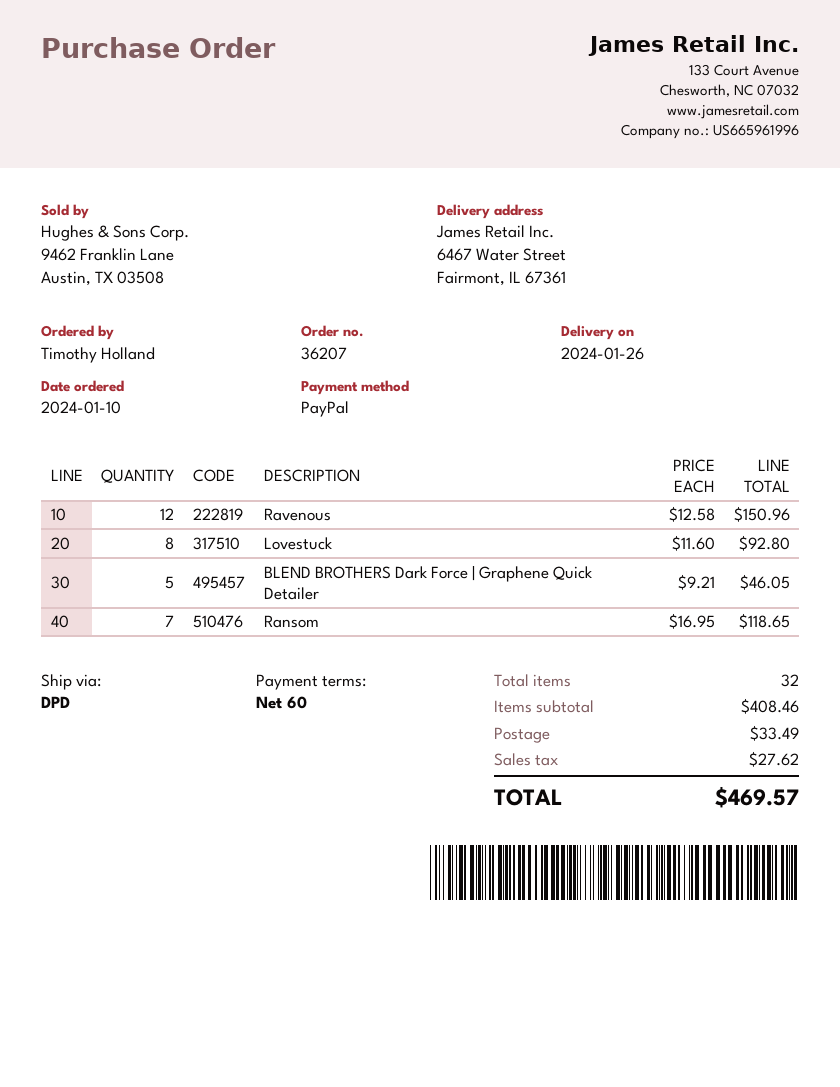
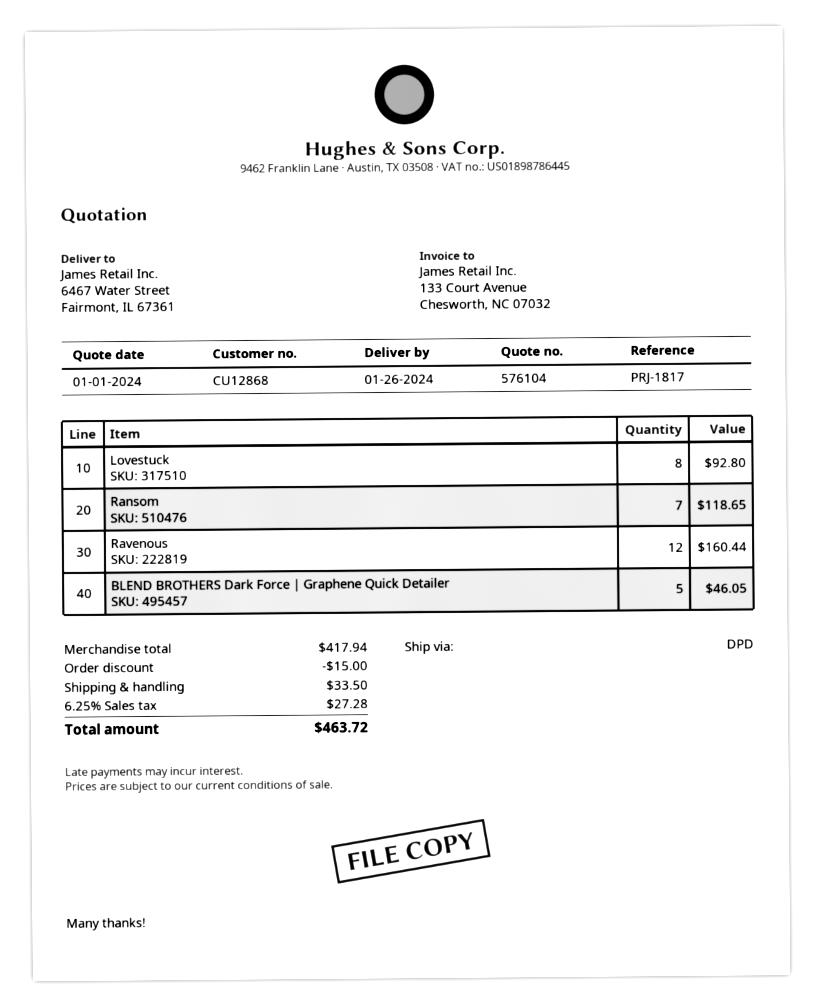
Ravenous: 12 for 150.96 -> 12 for 160.44
subtotal: 408.46 -> 417.94
discount: none -> 15.00
shipping: 33.49 -> 33.50
tax: 27.62 -> 27.28
total: 469.57 -> 463.72

